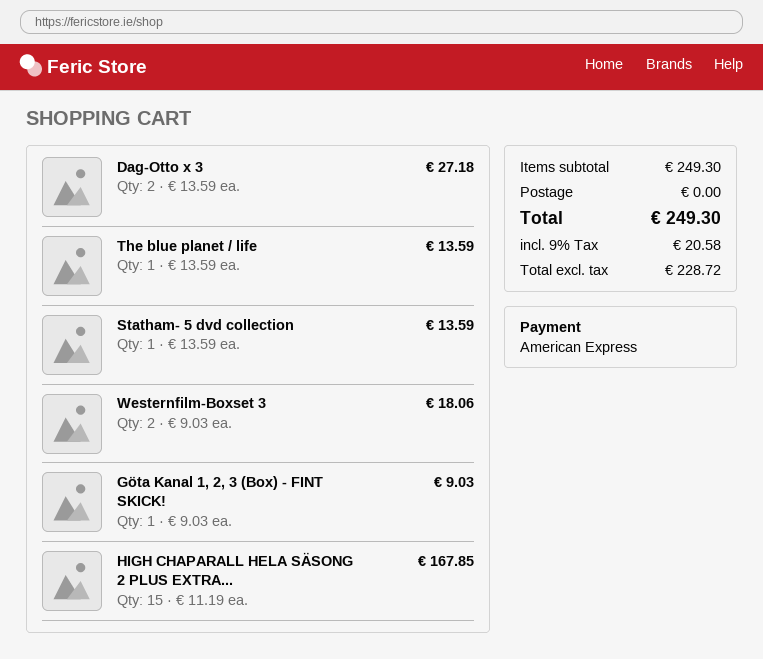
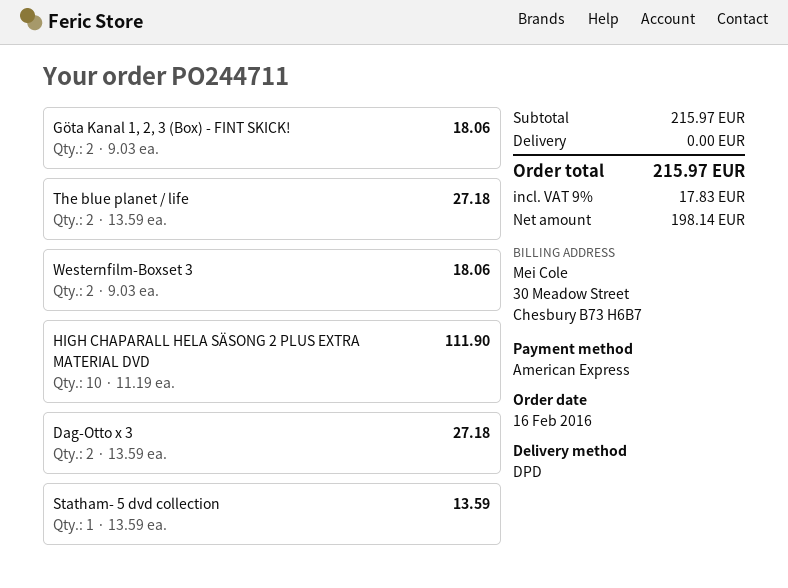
The blue planet / life: 1 x 13.59 = 13.59 -> 2 x 13.59 = 27.18
Göta Kanal 1, 2, 3 (Box) - FINT SKICK!: 1 x 9.03 = 9.03 -> 2 x 9.03 = 18.06
HIGH CHAPARALL HELA SÄSONG 2 PLUS EXTRA...: 15 x 11.19 = 167.85 -> 10 x 11.19 = 111.90
subtotal: 249.30 -> 215.97
net: 228.72 -> 198.14
tax: 9% = 20.58 -> 9% = 17.83
total: 249.30 -> 215.97

